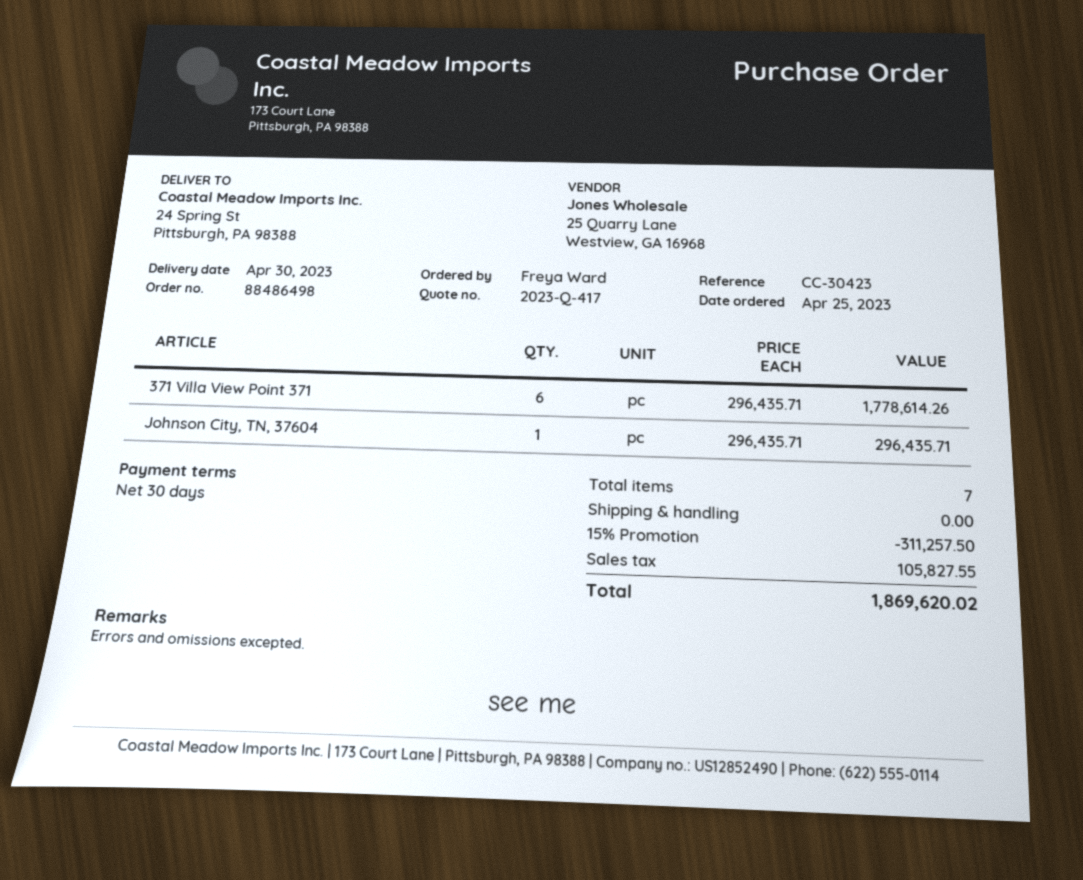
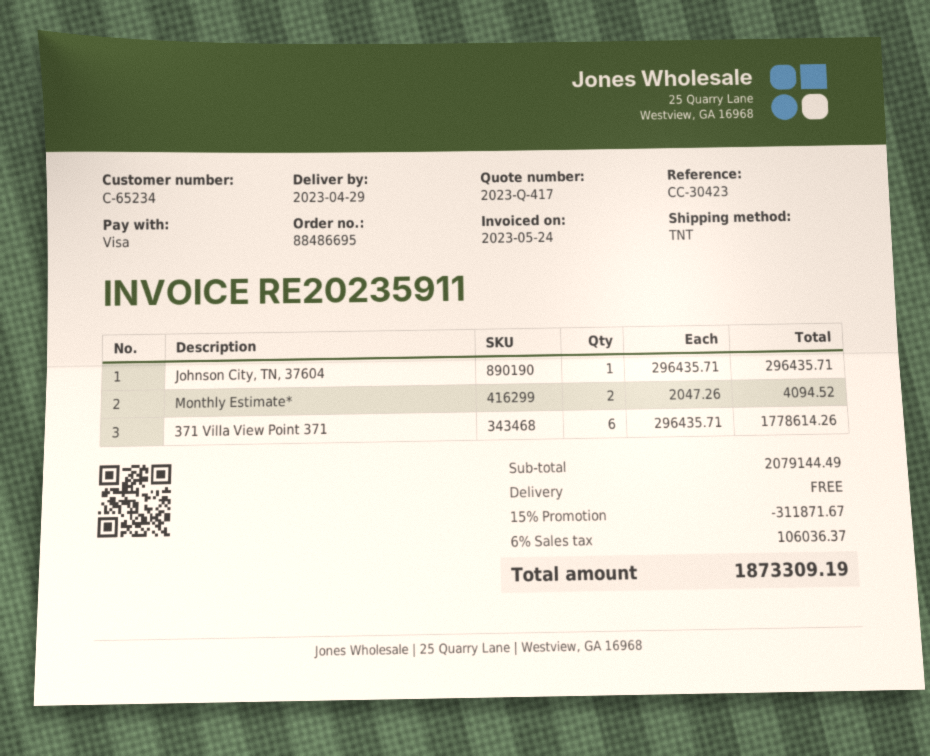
order number: 88486498 -> 88486695
delivery date: 2023-04-30 -> 2023-04-29
Monthly Estimate*: none -> 2 x 2047.26 = 4094.52
discount: 15% = 311257.50 -> 15% = 311871.67
tax: 105827.55 -> 106036.37
total: 1869620.02 -> 1873309.19

